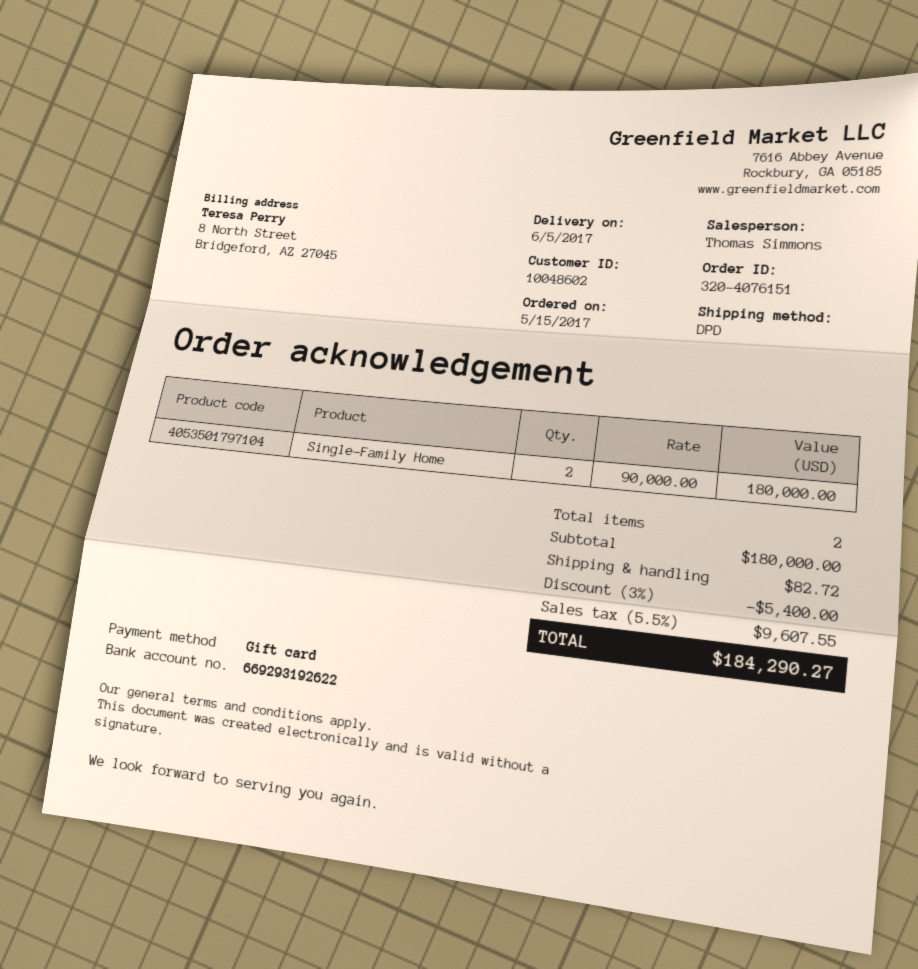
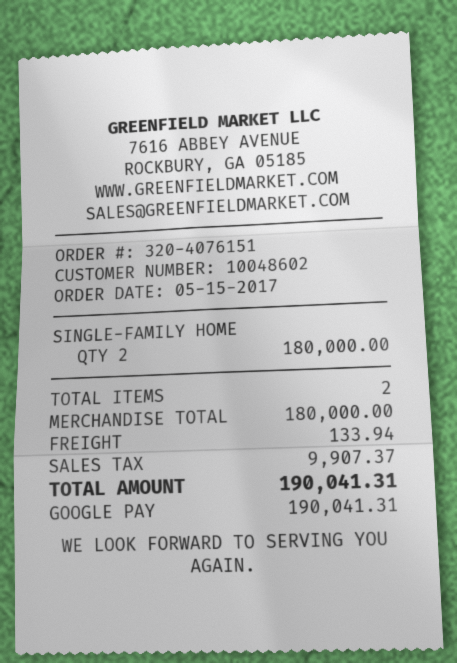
payment method: gift card -> Google Pay
discount: 3% = 5400.00 -> none
shipping: 82.72 -> 133.94
tax: 9607.55 -> 9907.37
total: 184290.27 -> 190041.31

